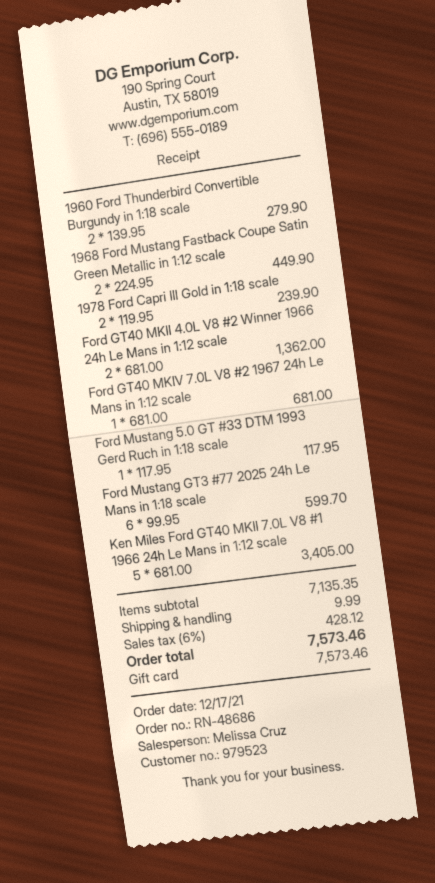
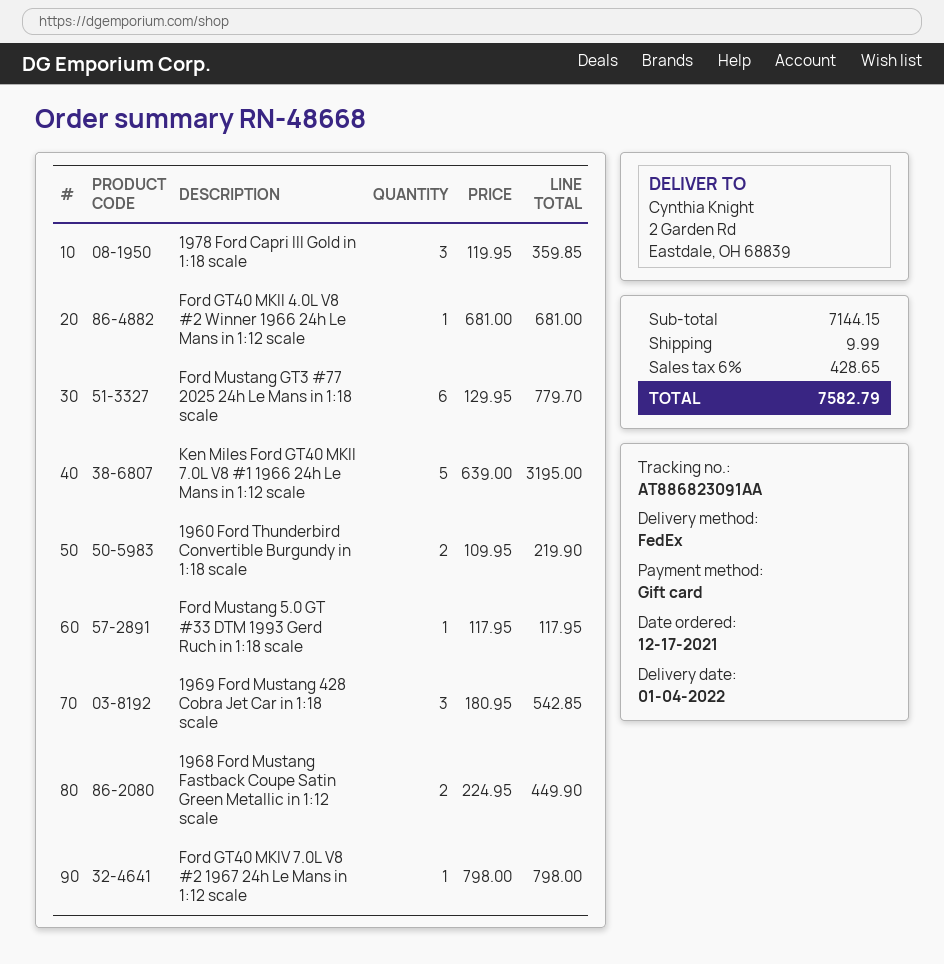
order number: RN-48686 -> RN-48668
1960 Ford Thunderbird Convertible Burgundy in 1:18 scale: 2 x 139.95 = 279.90 -> 2 x 109.95 = 219.90
1978 Ford Capri III Gold in 1:18 scale: 2 x 119.95 = 239.90 -> 3 x 119.95 = 359.85
Ford GT40 MKII 4.0L V8 #2 Winner 1966 24h Le Mans in 1:12 scale: 2 x 681.00 = 1362.00 -> 1 x 681.00 = 681.00
Ford GT40 MKIV 7.0L V8 #2 1967 24h Le Mans in 1:12 scale: 1 x 681.00 = 681.00 -> 1 x 798.00 = 798.00
Ford Mustang GT3 #77 2025 24h Le Mans in 1:18 scale: 6 x 99.95 = 599.70 -> 6 x 129.95 = 779.70
Ken Miles Ford GT40 MKII 7.0L V8 #1 1966 24h Le Mans in 1:12 scale: 5 x 681.00 = 3405.00 -> 5 x 639.00 = 3195.00
1969 Ford Mustang 428 Cobra Jet Car in 1:18 scale: none -> 3 x 180.95 = 542.85
subtotal: 7135.35 -> 7144.15
tax: 6% = 428.12 -> 6% = 428.65
total: 7573.46 -> 7582.79

